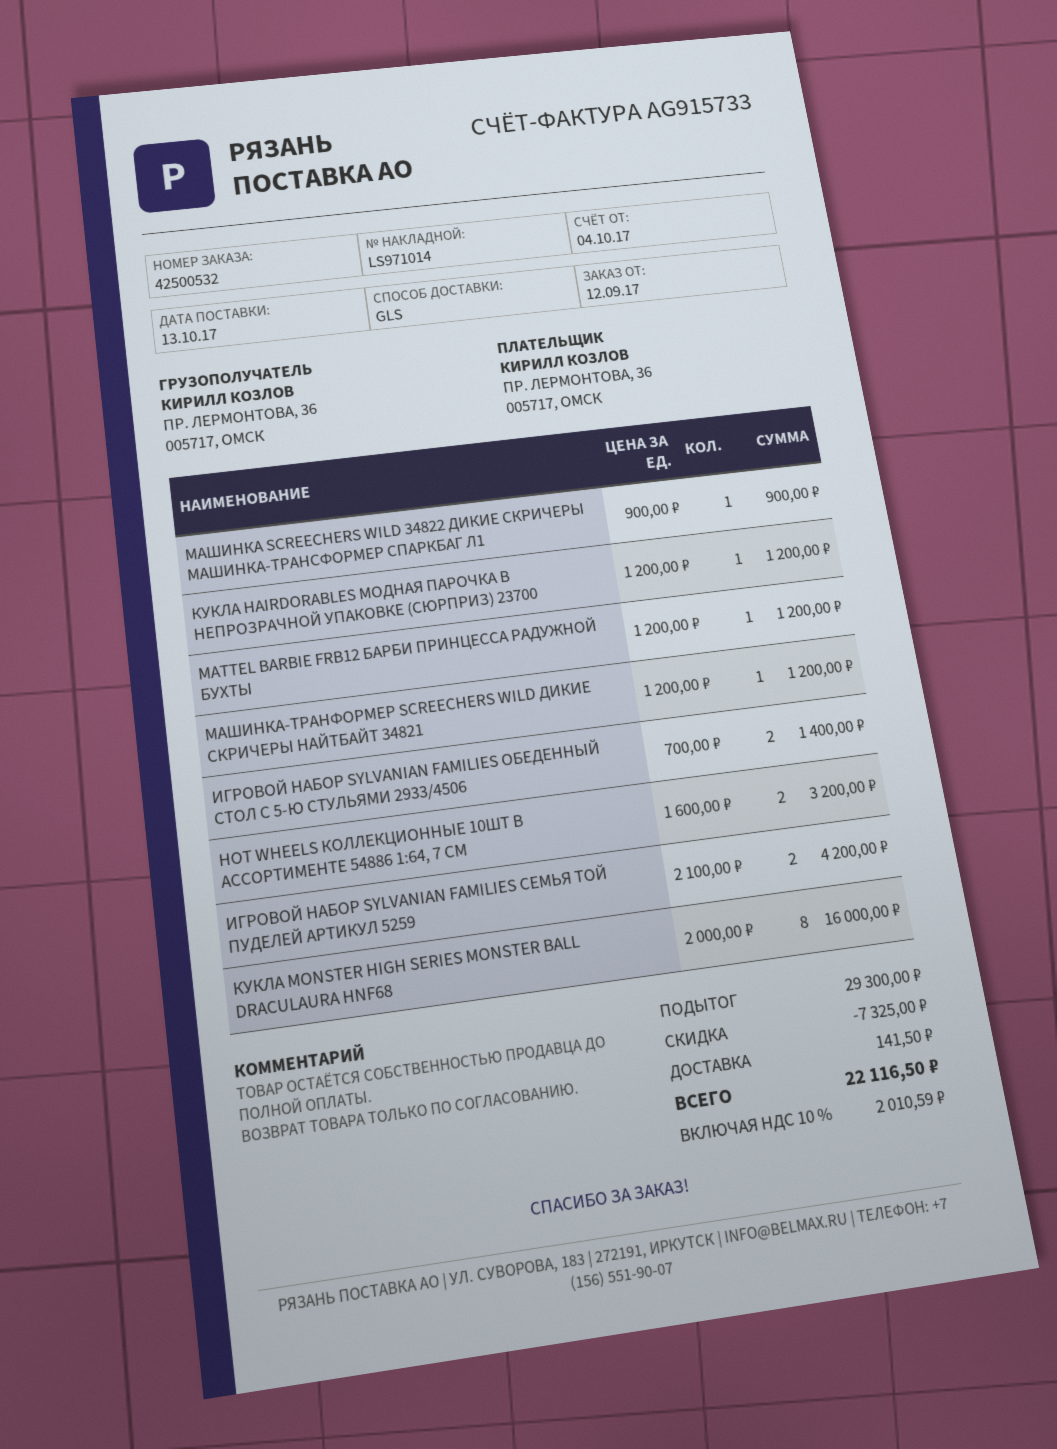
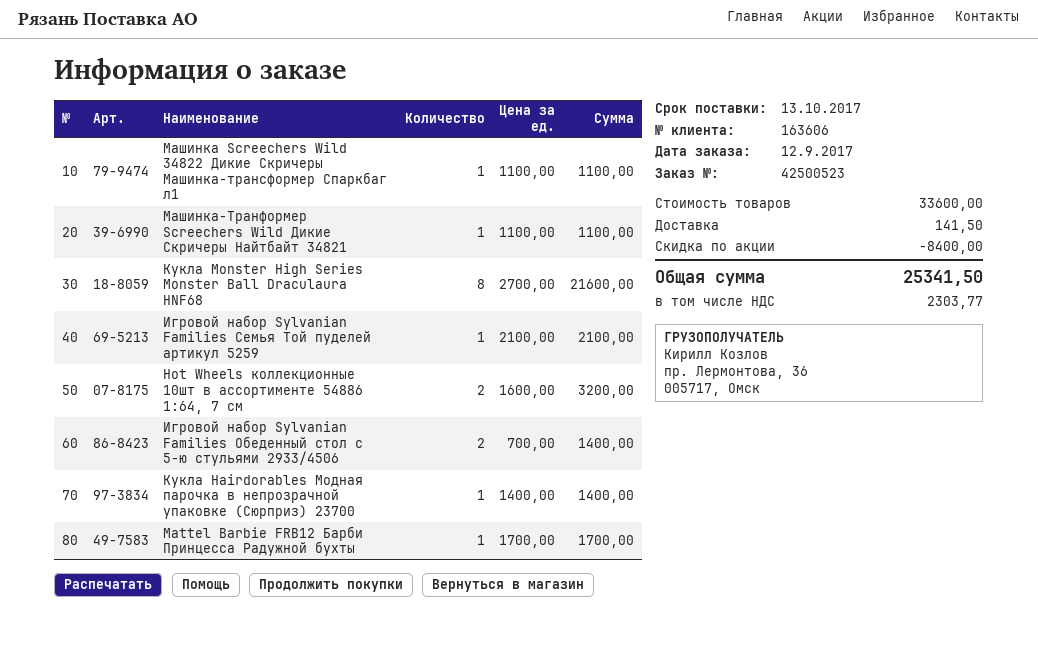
order number: 42500532 -> 42500523
МАШИНКА SCREECHERS WILD 34822 ДИКИЕ СКРИЧЕРЫ МАШИНКА-ТРАНСФОРМЕР СПАРКБАГ Л1: 1 x 900.00 = 900.00 -> 1 x 1100.00 = 1100.00
КУКЛА HAIRDORABLES МОДНАЯ ПАРОЧКА В НЕПРОЗРАЧНОЙ УПАКОВКЕ (СЮРПРИЗ) 23700: 1 x 1200.00 = 1200.00 -> 1 x 1400.00 = 1400.00
MATTEL BARBIE FRB12 БАРБИ ПРИНЦЕССА РАДУЖНОЙ БУХТЫ: 1 x 1200.00 = 1200.00 -> 1 x 1700.00 = 1700.00
МАШИНКА-ТРАНФОРМЕР SCREECHERS WILD ДИКИЕ СКРИЧЕРЫ НАЙТБАЙТ 34821: 1 x 1200.00 = 1200.00 -> 1 x 1100.00 = 1100.00
ИГРОВОЙ НАБОР SYLVANIAN FAMILIES СЕМЬЯ ТОЙ ПУДЕЛЕЙ АРТИКУЛ 5259: 2 x 2100.00 = 4200.00 -> 1 x 2100.00 = 2100.00
КУКЛА MONSTER HIGH SERIES MONSTER BALL DRACULAURA HNF68: 8 x 2000.00 = 16000.00 -> 8 x 2700.00 = 21600.00
subtotal: 29300.00 -> 33600.00
discount: 7325.00 -> 8400.00
tax: 2010.59 -> 2303.77
total: 22116.50 -> 25341.50

